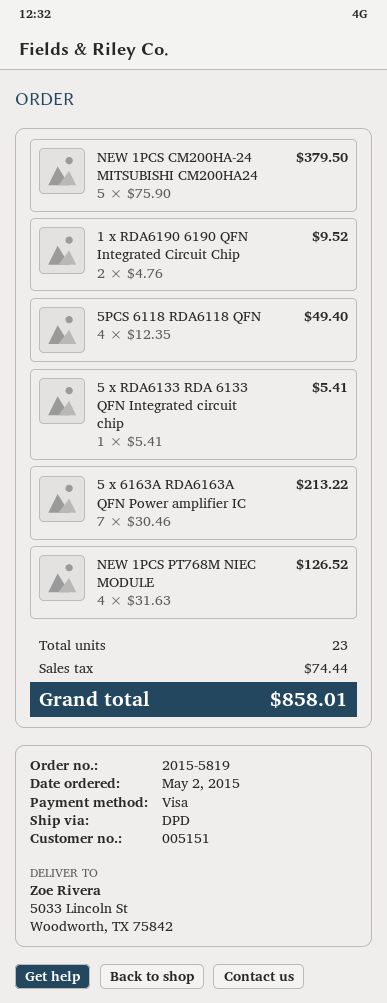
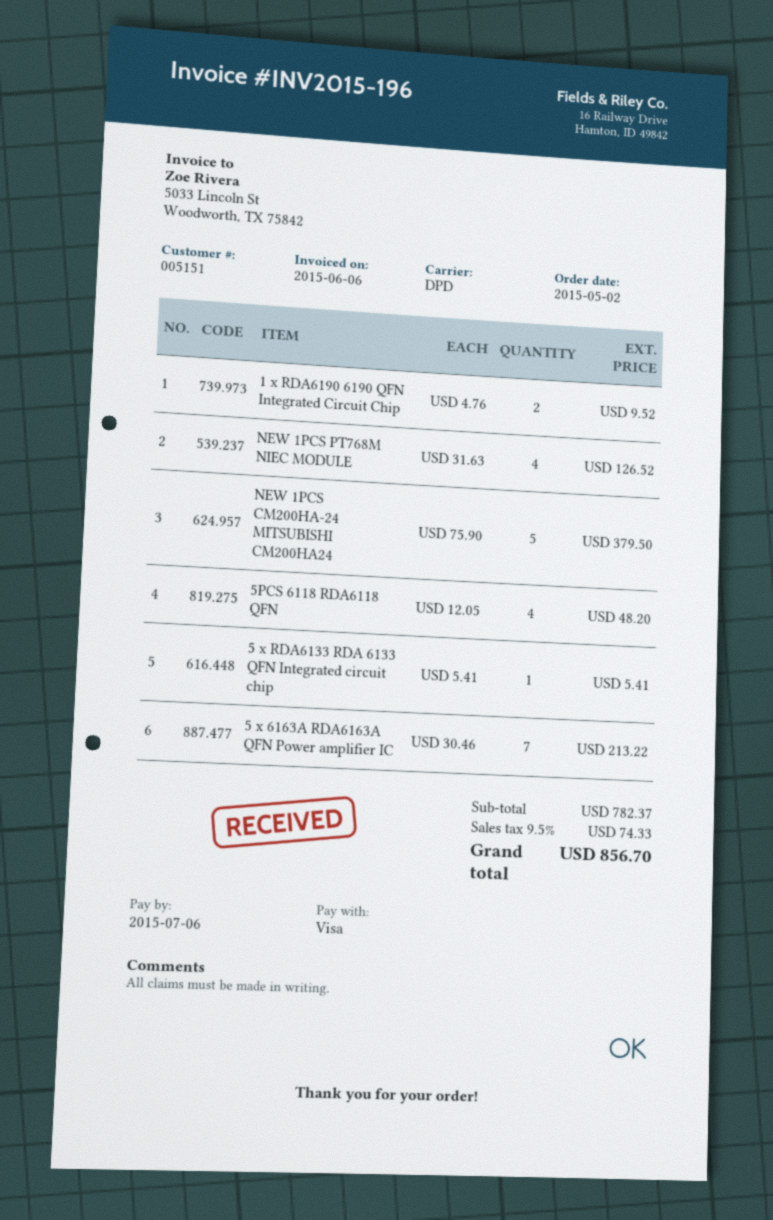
5PCS 6118 RDA6118 QFN: 4 x 12.35 = 49.40 -> 4 x 12.05 = 48.20
tax: 74.44 -> 74.33
total: 858.01 -> 856.70

